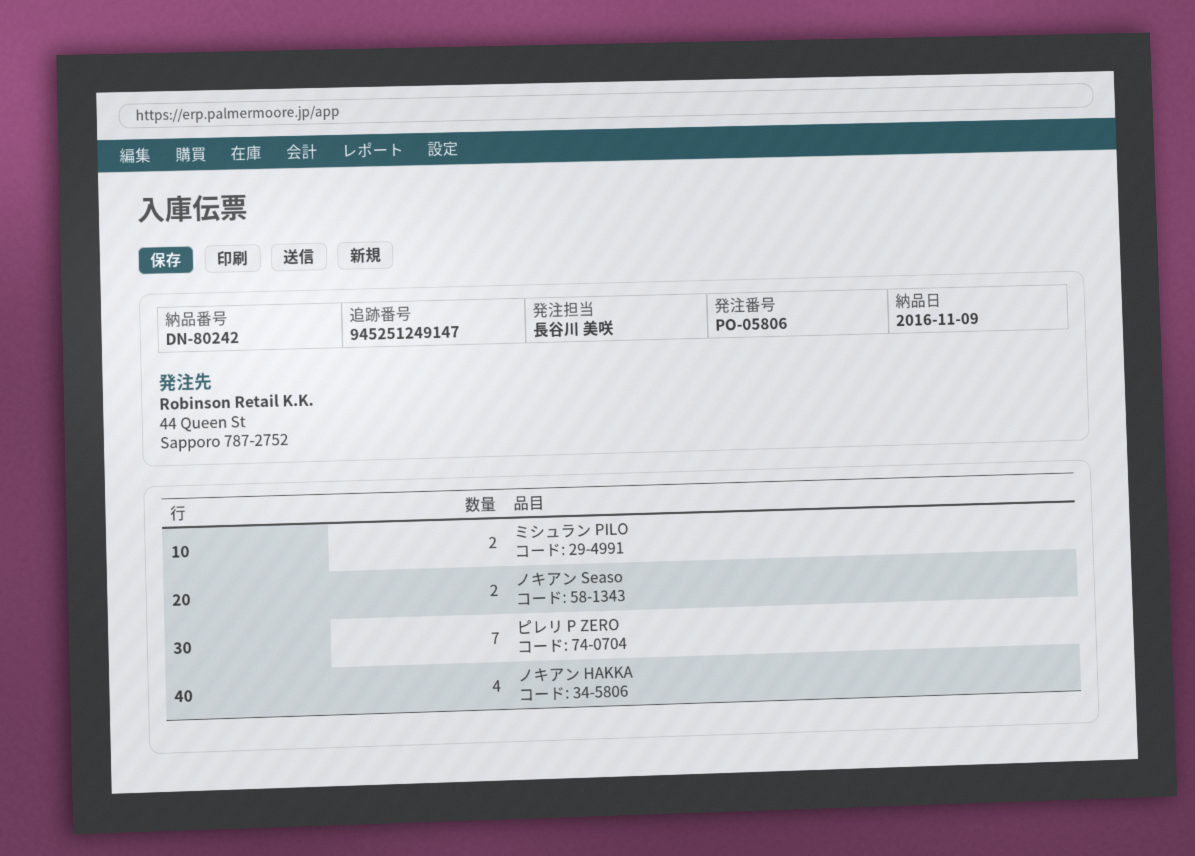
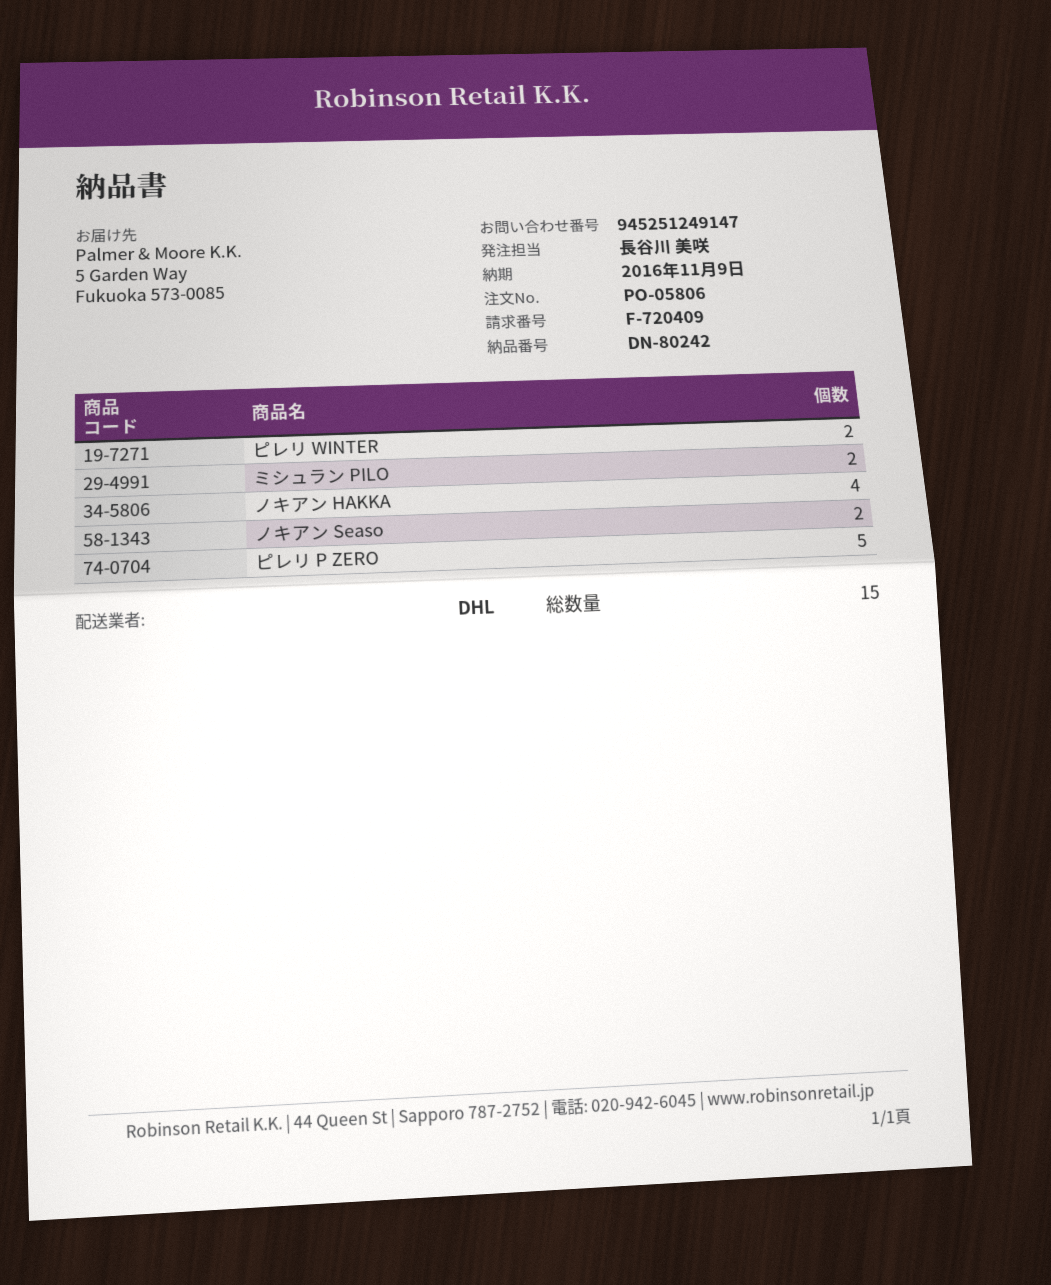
ピレリ P ZERO: 7 -> 5
ピレリ WINTER: none -> 2

